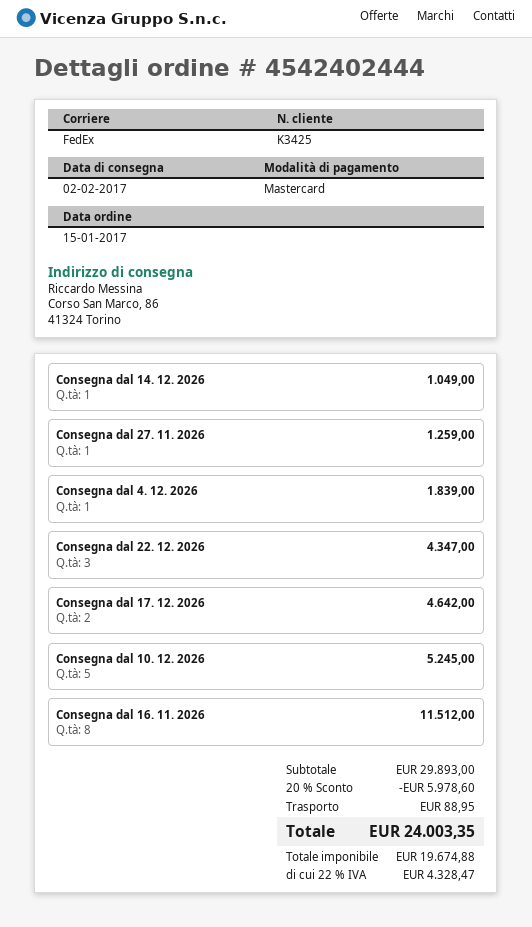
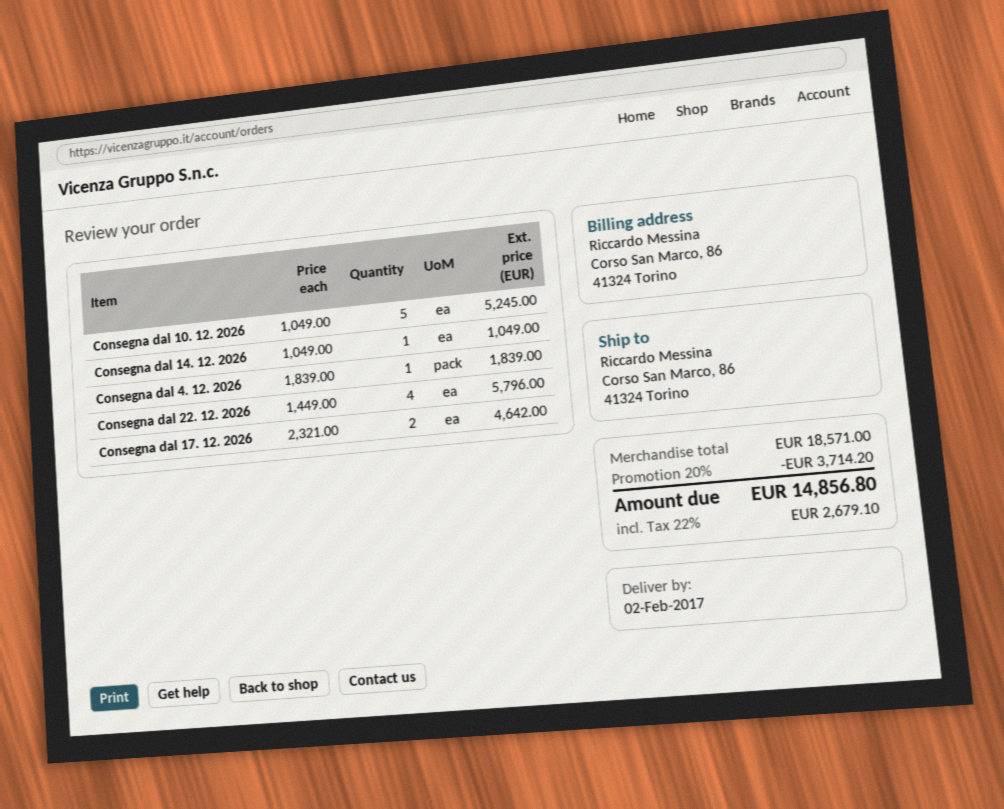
Consegna dal 27. 11. 2026: 1 for 1259.00 -> none
Consegna dal 22. 12. 2026: 3 for 4347.00 -> 4 for 5796.00
Consegna dal 16. 11. 2026: 8 for 11512.00 -> none
subtotal: 29893.00 -> 18571.00
discount: 20% = 5978.60 -> 20% = 3714.20
shipping: 88.95 -> none
tax: 22% = 4328.47 -> 22% = 2679.10
total: 24003.35 -> 14856.80

